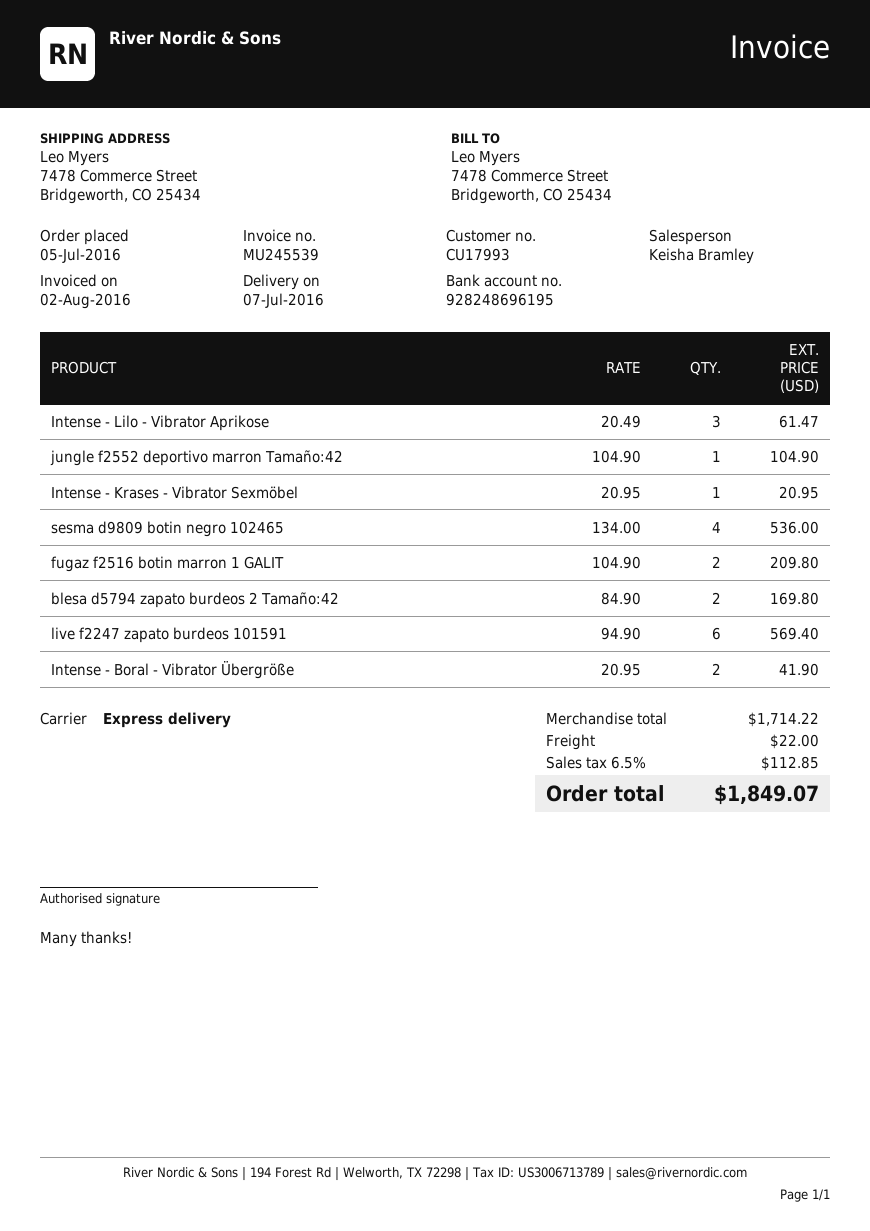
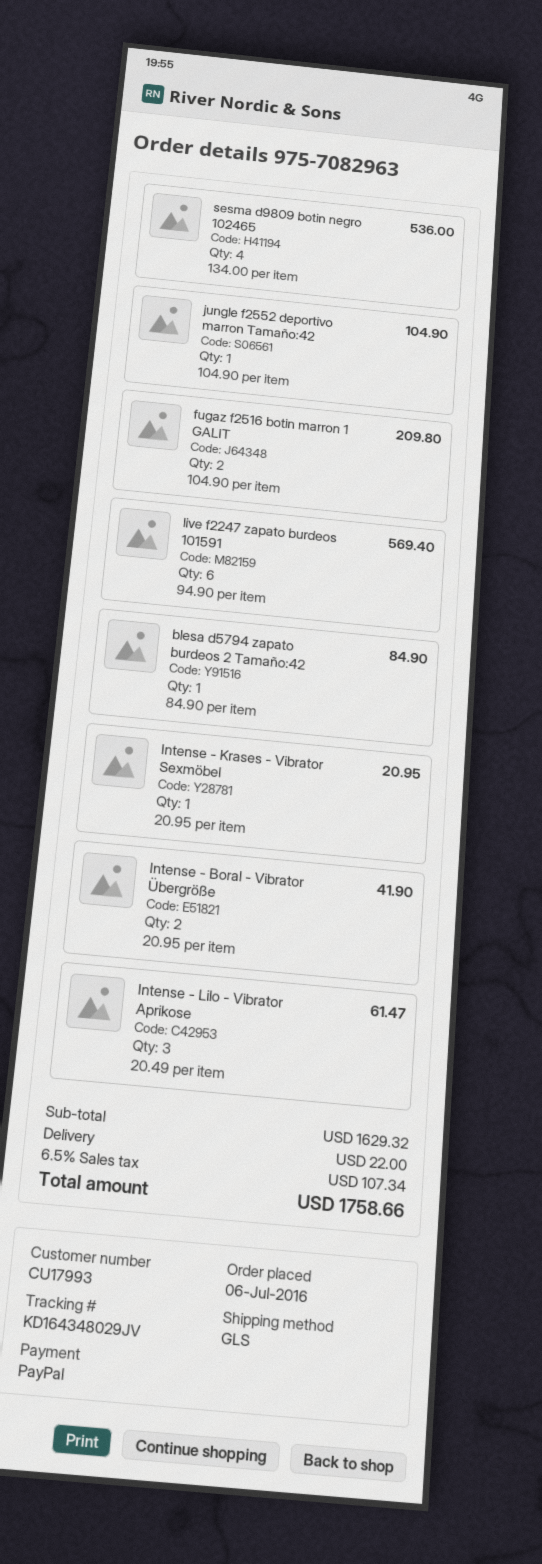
order date: 2016-07-05 -> 2016-07-06
shipping method: express -> GLS
blesa d5794 zapato burdeos 2 Tamaño:42: 2 x 84.90 = 169.80 -> 1 x 84.90 = 84.90
subtotal: 1714.22 -> 1629.32
tax: 6.5% = 112.85 -> 6.5% = 107.34
total: 1849.07 -> 1758.66

